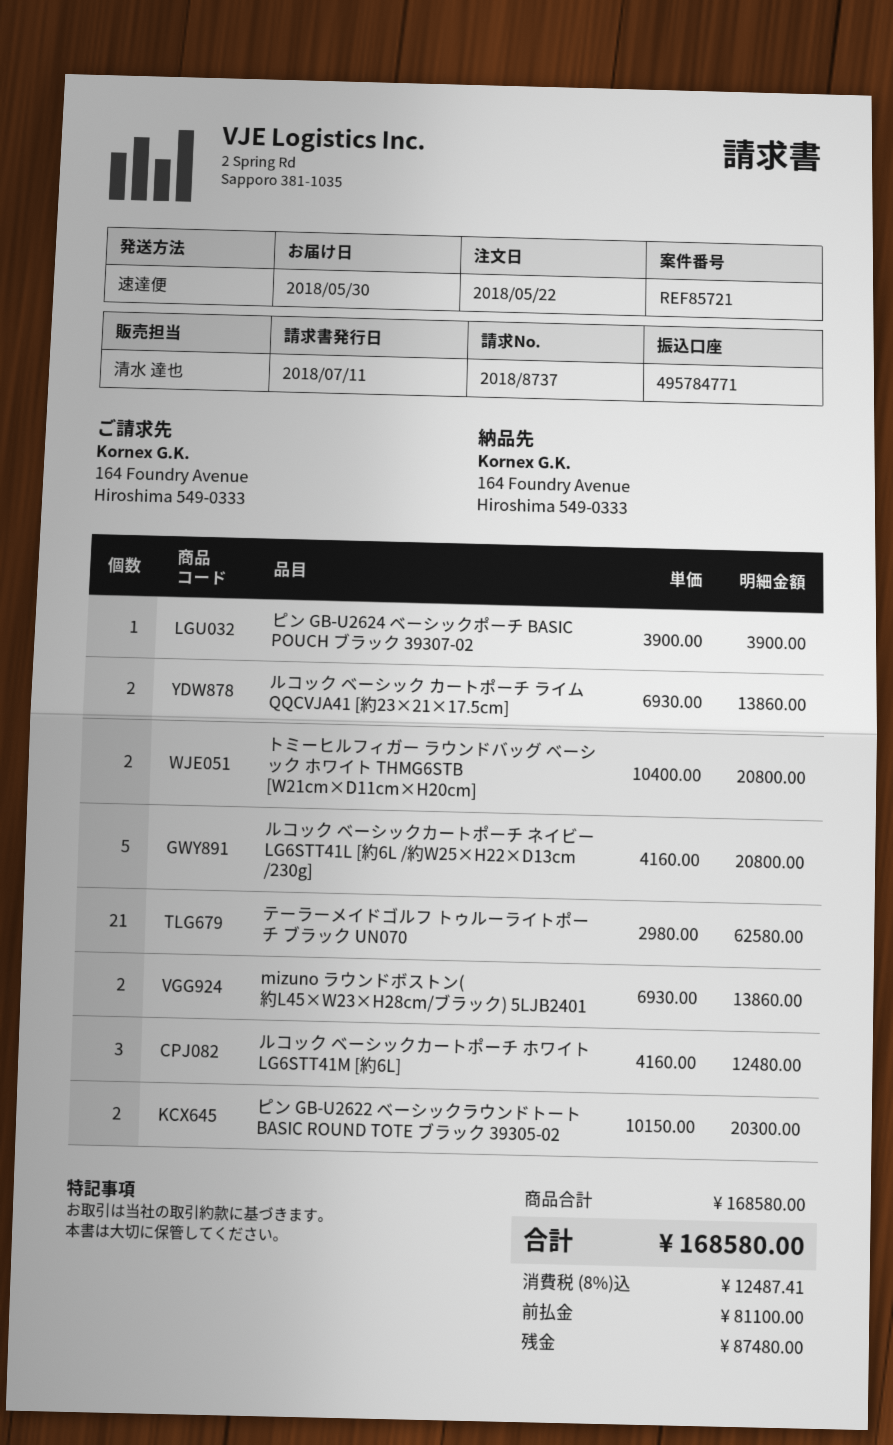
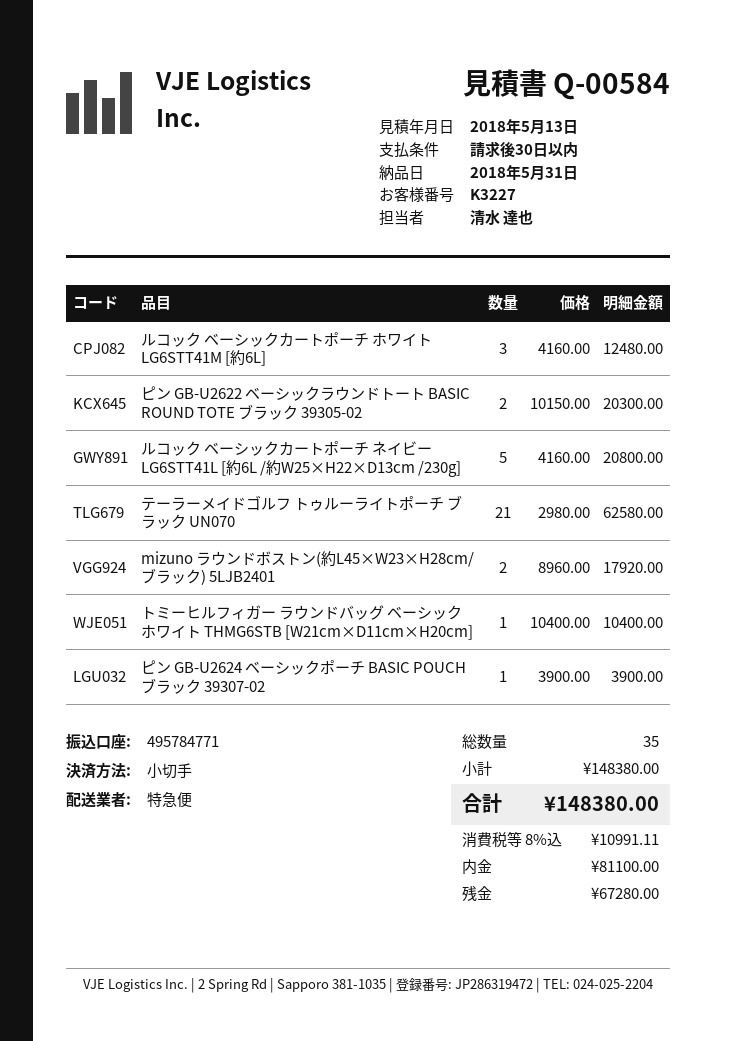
delivery date: 2018-05-30 -> 2018-05-31
ルコック ベーシック カートポーチ ライム QQCVJA41 [約23×21×17.5cm]: 2 x 6930.00 = 13860.00 -> none
トミーヒルフィガー ラウンドバッグ ベーシック ホワイト THMG6STB [W21cm×D11cm×H20cm]: 2 x 10400.00 = 20800.00 -> 1 x 10400.00 = 10400.00
mizuno ラウンドボストン(約L45×W23×H28cm/ブラック) 5LJB2401: 2 x 6930.00 = 13860.00 -> 2 x 8960.00 = 17920.00
subtotal: 168580.00 -> 148380.00
tax: 8% = 12487.41 -> 8% = 10991.11
total: 168580.00 -> 148380.00
balance: 87480.00 -> 67280.00

